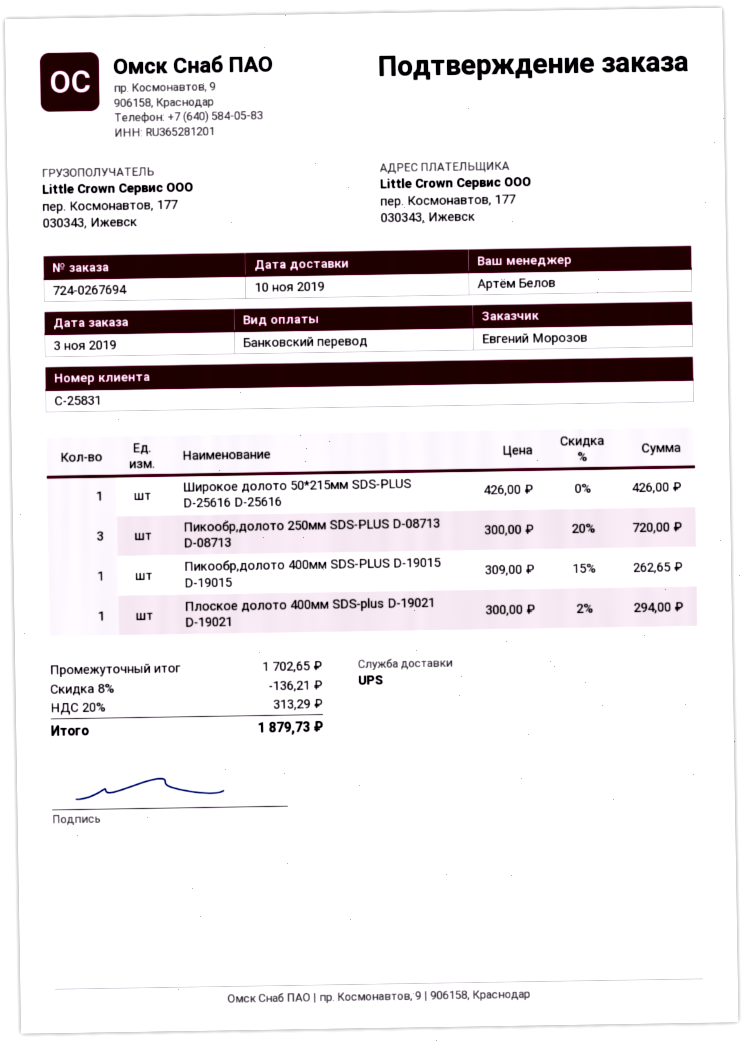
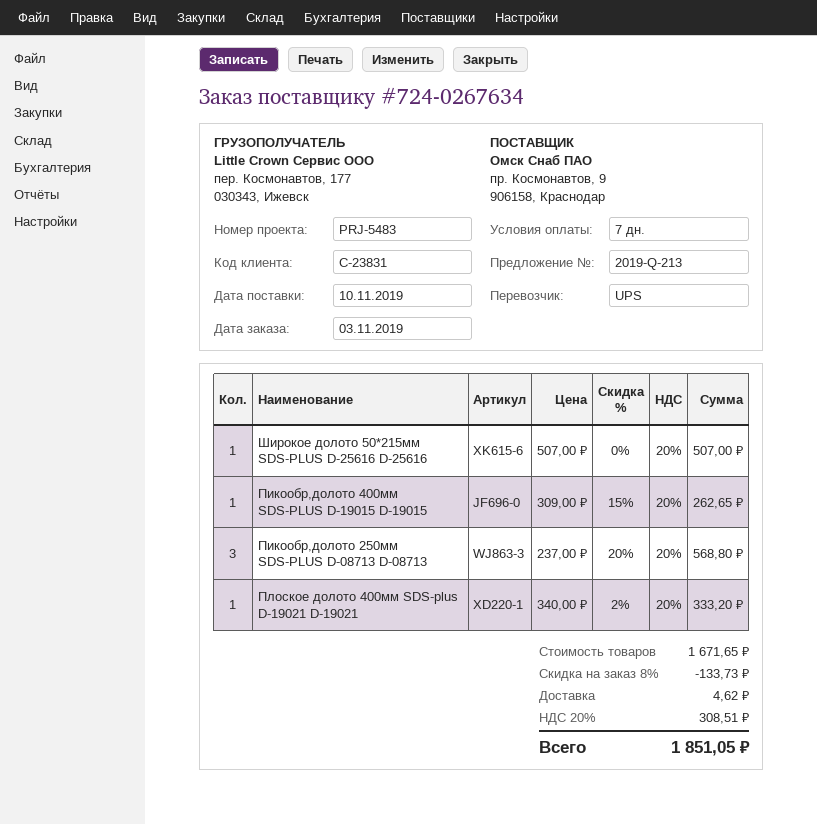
order number: 724-0267694 -> 724-0267634
customer number: C-25831 -> C-23831
Широкое долото 50*215мм SDS-PLUS D-25616 D-25616: 1 x 426.00 = 426.00 -> 1 x 507.00 = 507.00
Пикообр,долото 250мм SDS-PLUS D-08713 D-08713: 3 x 300.00 - 20% = 720.00 -> 3 x 237.00 - 20% = 568.80
Плоское долото 400мм SDS-plus D-19021 D-19021: 1 x 300.00 - 2% = 294.00 -> 1 x 340.00 - 2% = 333.20
subtotal: 1702.65 -> 1671.65
discount: 8% = 136.21 -> 8% = 133.73
shipping: none -> 4.62
tax: 20% = 313.29 -> 20% = 308.51
total: 1879.73 -> 1851.05

